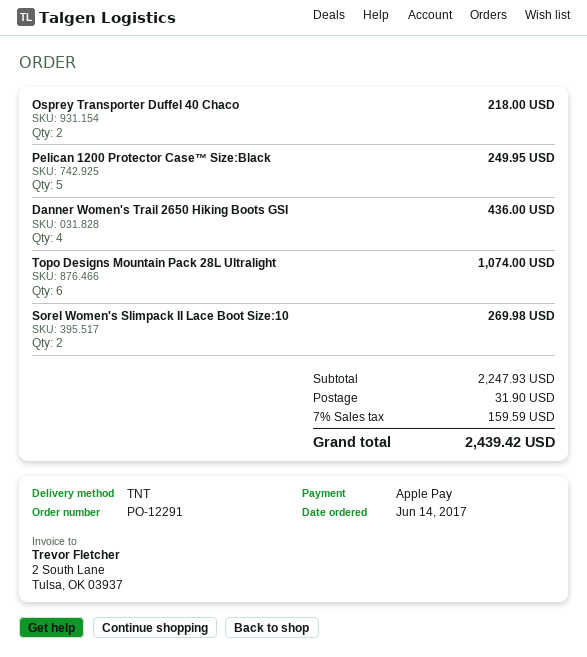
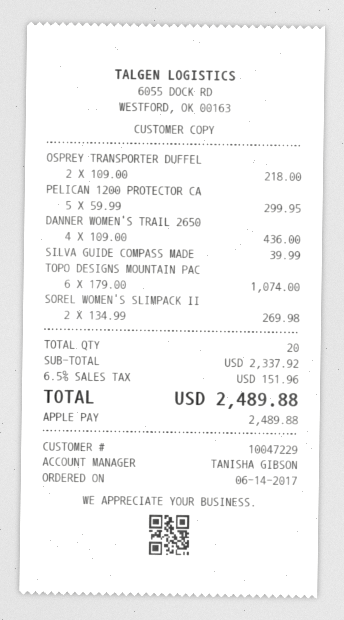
Pelican 1200 Protector Case™ Size:Black: 5 for 249.95 -> 5 for 299.95
SILVA GUIDE COMPASS MADE: none -> 1 for 39.99
subtotal: 2247.93 -> 2337.92
shipping: 31.90 -> none
tax: 7% = 159.59 -> 6.5% = 151.96
total: 2439.42 -> 2489.88

